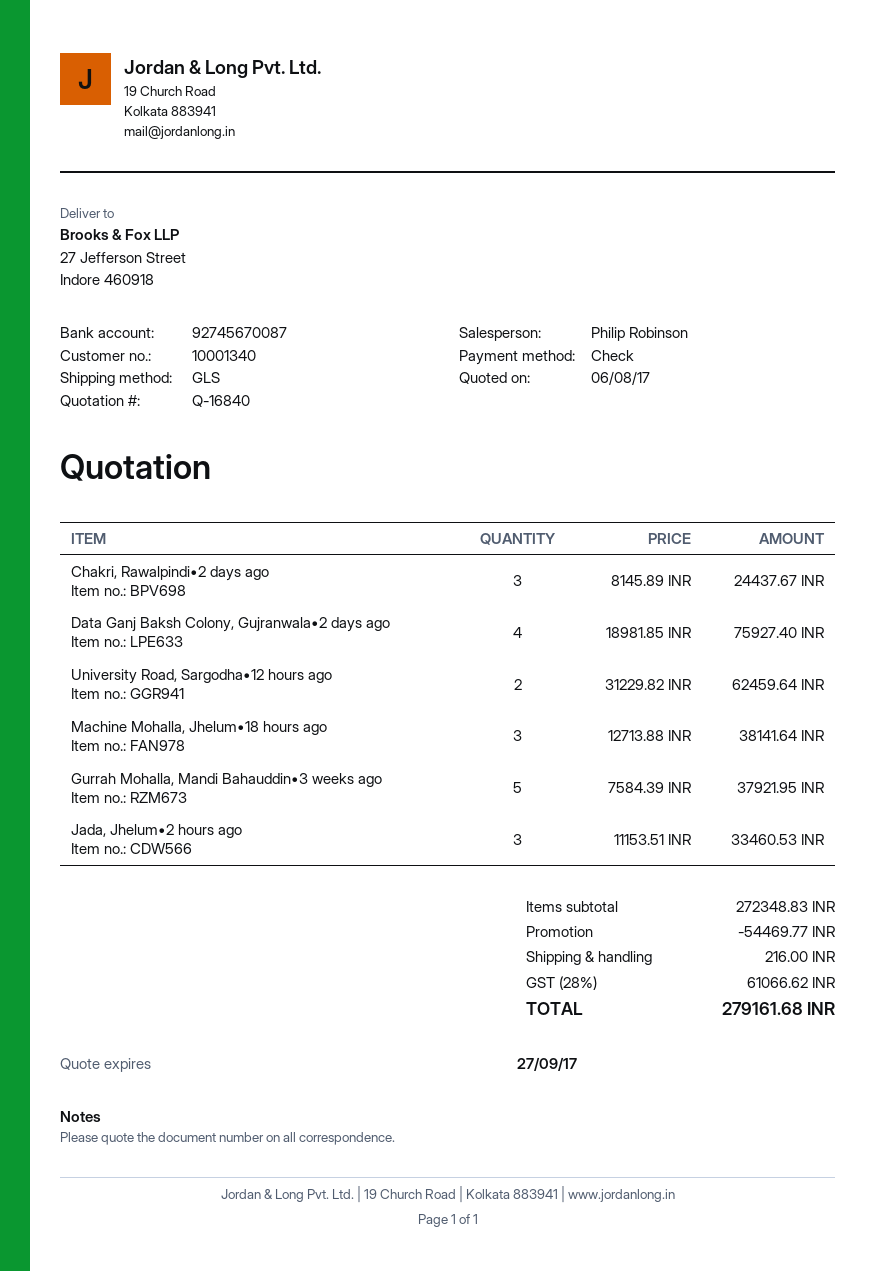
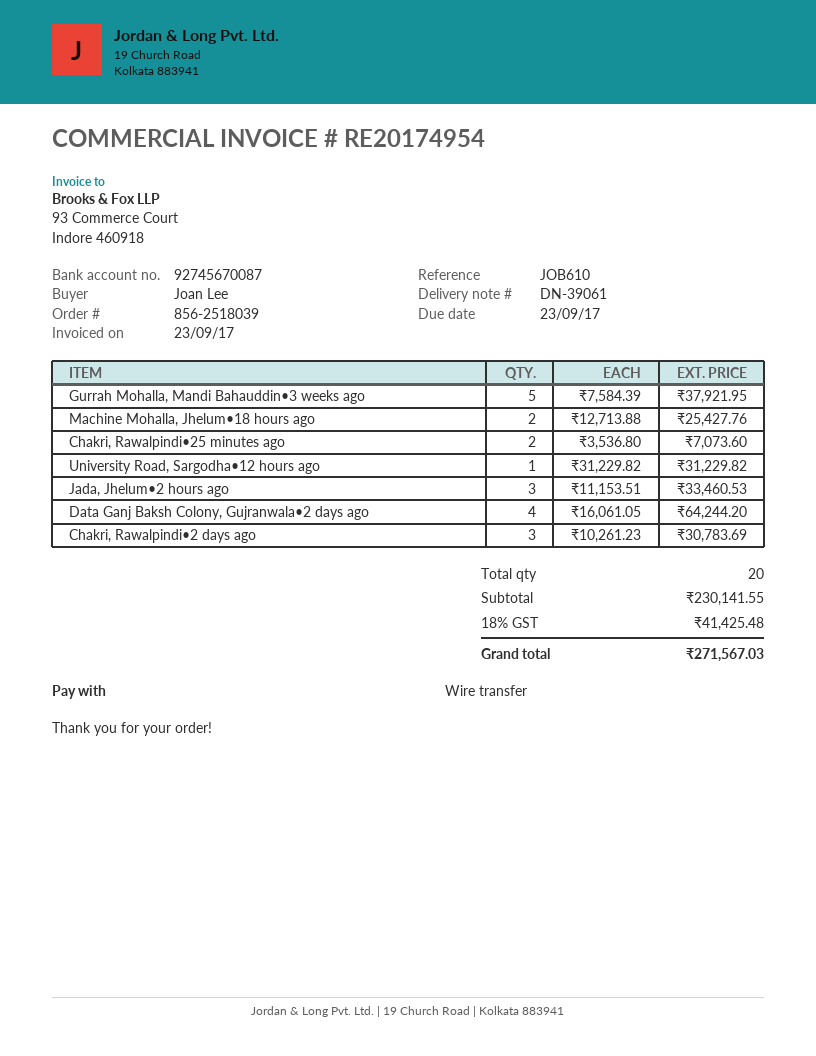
payment method: cheque -> bank transfer
Chakri, Rawalpindi•2 days ago: 3 x 8145.89 = 24437.67 -> 3 x 10261.23 = 30783.69
Data Ganj Baksh Colony, Gujranwala•2 days ago: 4 x 18981.85 = 75927.40 -> 4 x 16061.05 = 64244.20
University Road, Sargodha•12 hours ago: 2 x 31229.82 = 62459.64 -> 1 x 31229.82 = 31229.82
Machine Mohalla, Jhelum•18 hours ago: 3 x 12713.88 = 38141.64 -> 2 x 12713.88 = 25427.76
Chakri, Rawalpindi•25 minutes ago: none -> 2 x 3536.80 = 7073.60
subtotal: 272348.83 -> 230141.55
discount: 54469.77 -> none
shipping: 216.00 -> none
tax: 28% = 61066.62 -> 18% = 41425.48
total: 279161.68 -> 271567.03

